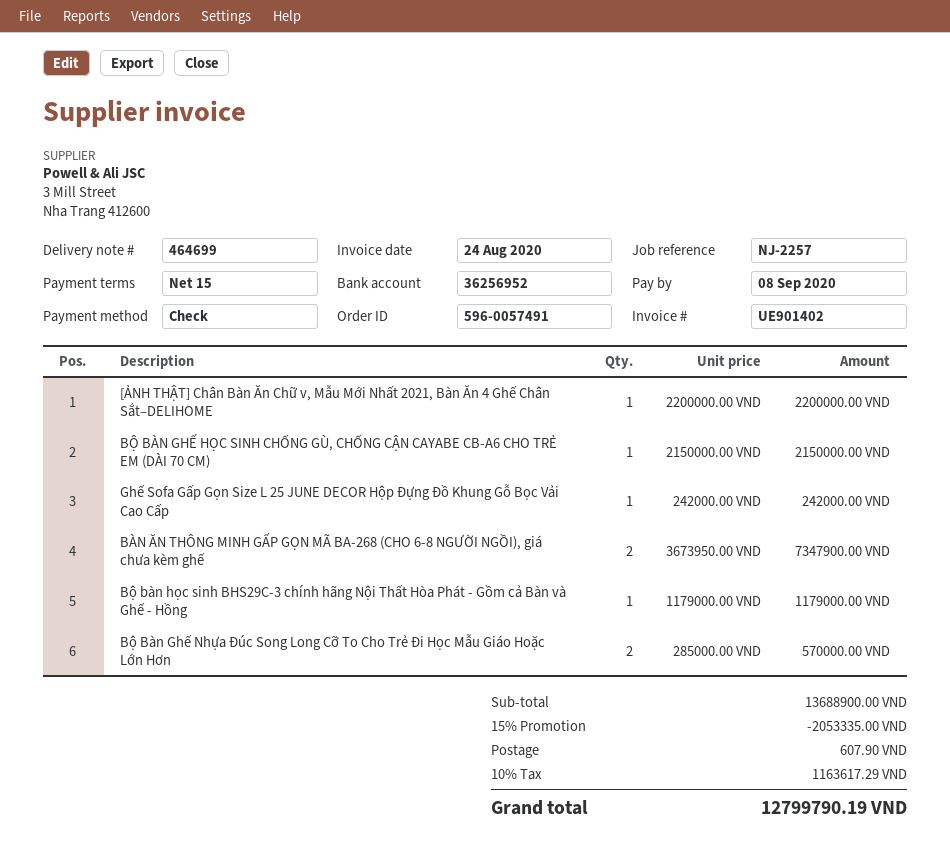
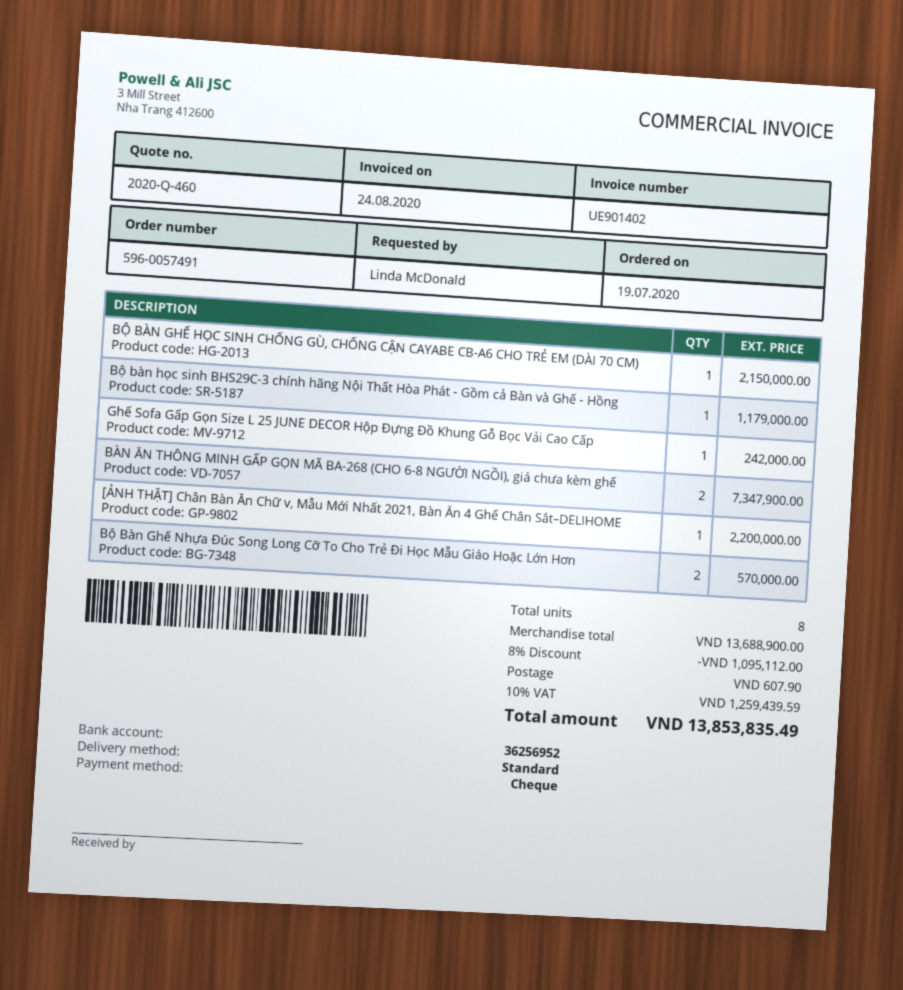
discount: 15% = 2053335.00 -> 8% = 1095112.00
tax: 10% = 1163617.29 -> 10% = 1259439.59
total: 12799790.19 -> 13853835.49

